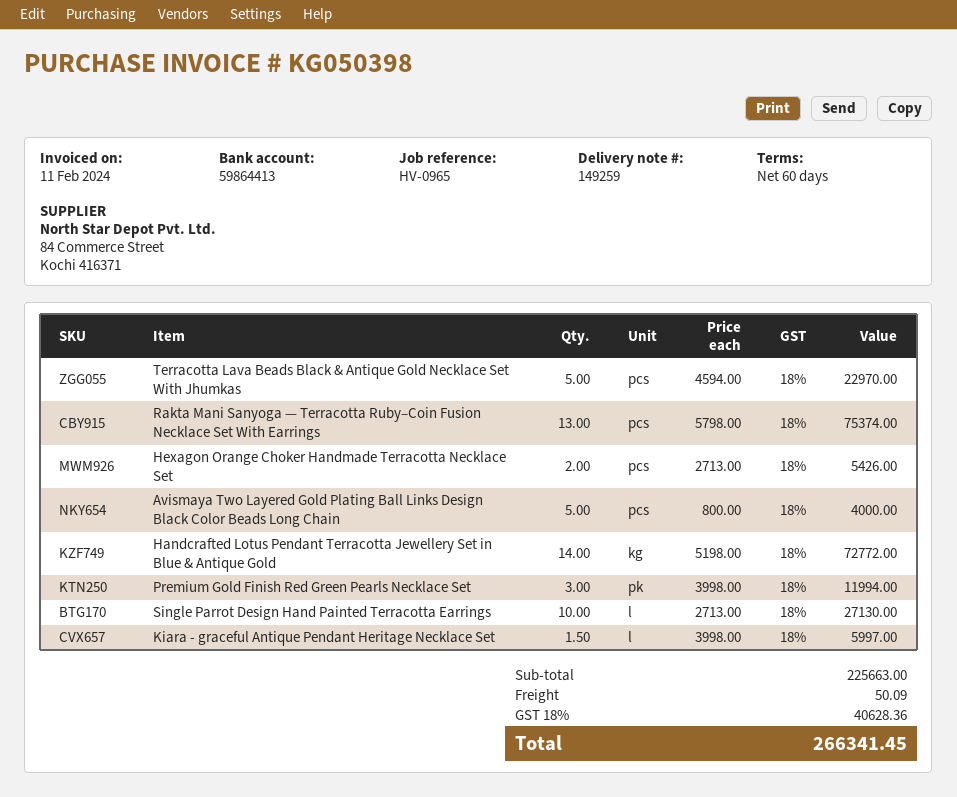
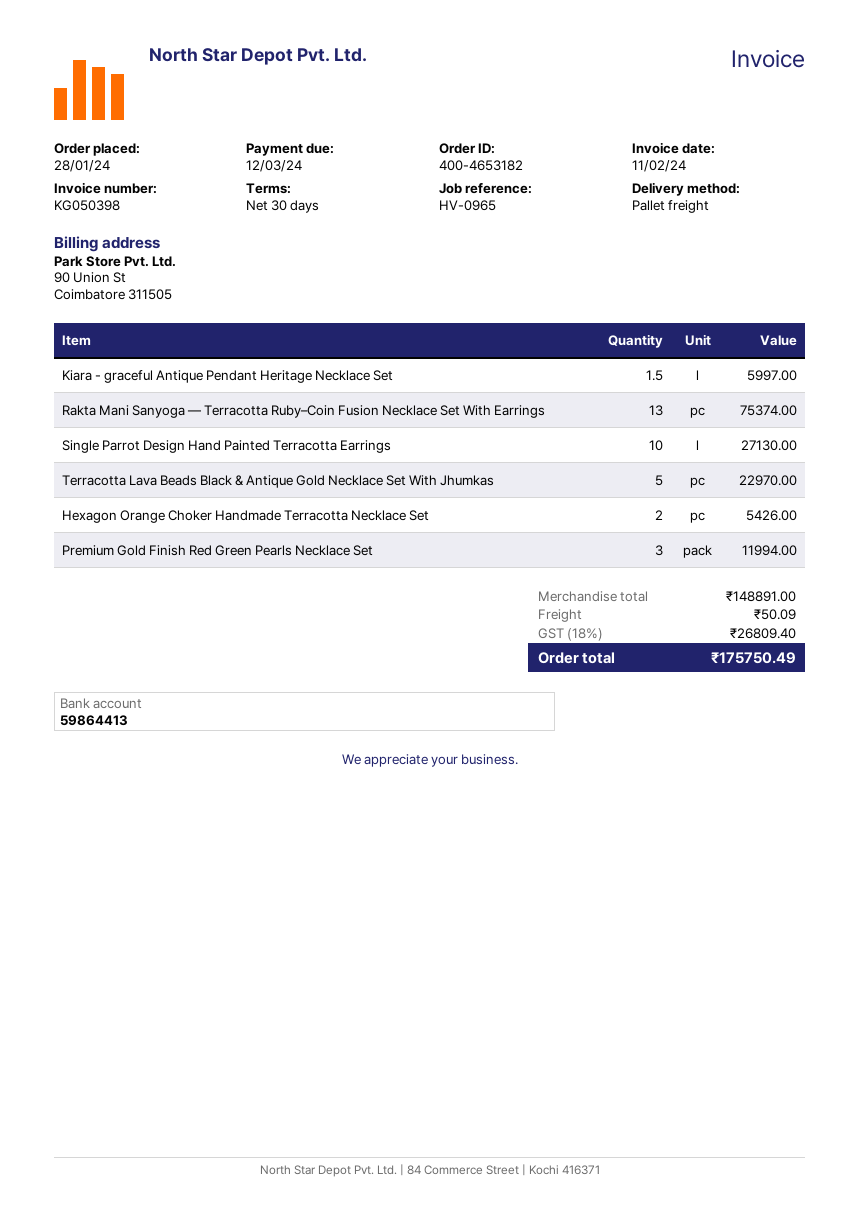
payment terms: 60 days -> 30 days
Avismaya Two Layered Gold Plating Ball Links Design Black Color Beads Long Chain: 5 for 4000.00 -> none
Handcrafted Lotus Pendant Terracotta Jewellery Set in Blue & Antique Gold: 14 for 72772.00 -> none
subtotal: 225663.00 -> 148891.00
tax: 18% = 40628.36 -> 18% = 26809.40
total: 266341.45 -> 175750.49

